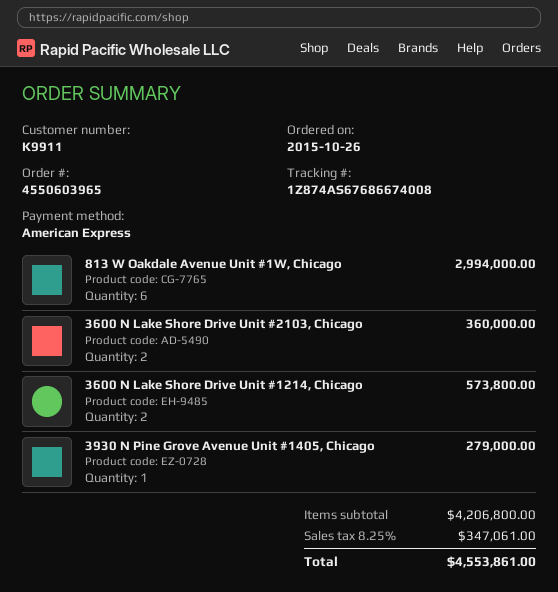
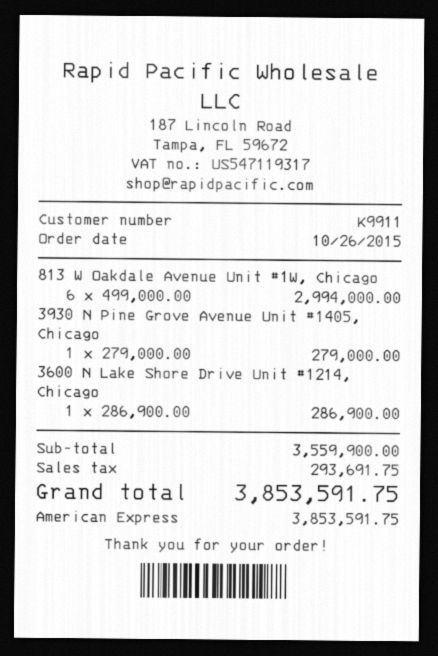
3600 N Lake Shore Drive Unit #2103, Chicago: 2 for 360000.00 -> none
3600 N Lake Shore Drive Unit #1214, Chicago: 2 for 573800.00 -> 1 for 286900.00
subtotal: 4206800.00 -> 3559900.00
tax: 347061.00 -> 293691.75
total: 4553861.00 -> 3853591.75

